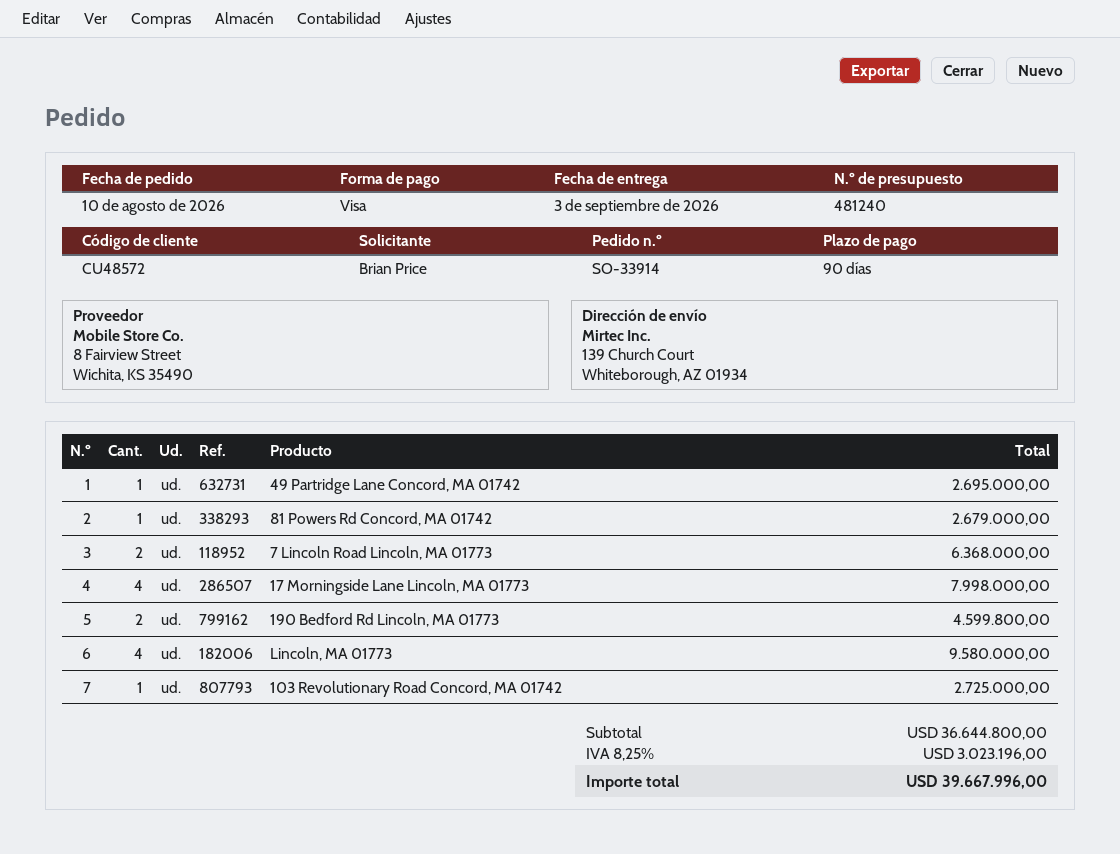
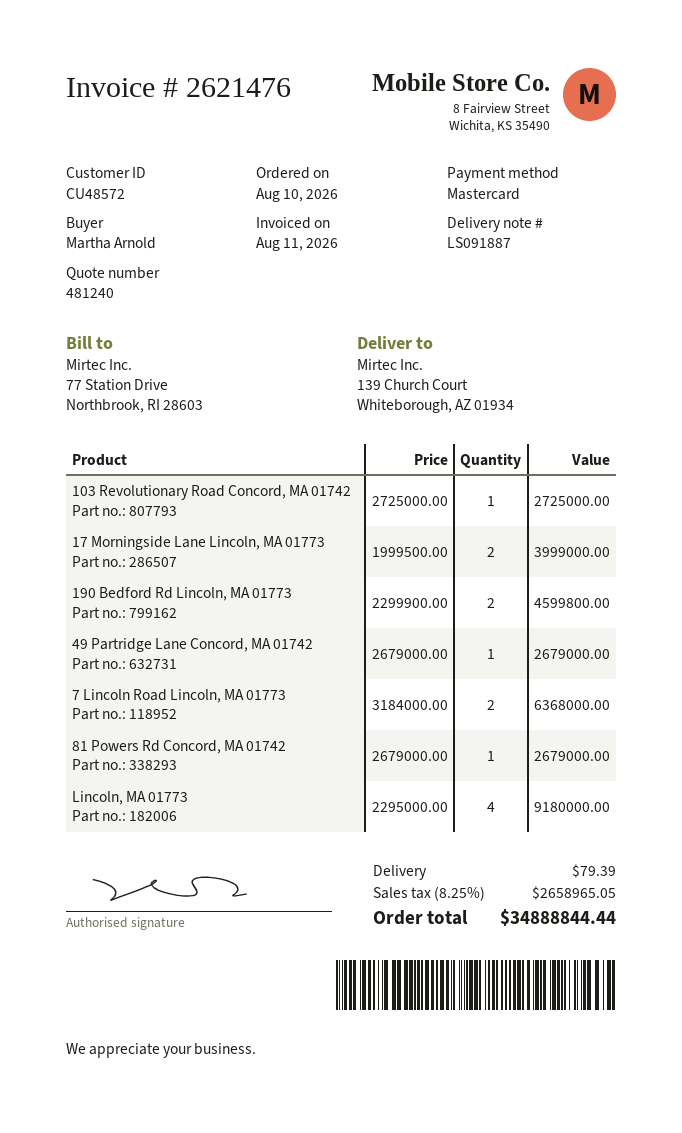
ordered by: Brian Price -> Martha Arnold
payment method: Visa -> Mastercard
49 Partridge Lane Concord, MA 01742: 1 for 2695000.00 -> 1 for 2679000.00
17 Morningside Lane Lincoln, MA 01773: 4 for 7998000.00 -> 2 for 3999000.00
Lincoln, MA 01773: 4 for 9580000.00 -> 4 for 9180000.00
shipping: none -> 79.39
tax: 8.25% = 3023196.00 -> 8.25% = 2658965.05
total: 39667996.00 -> 34888844.44

